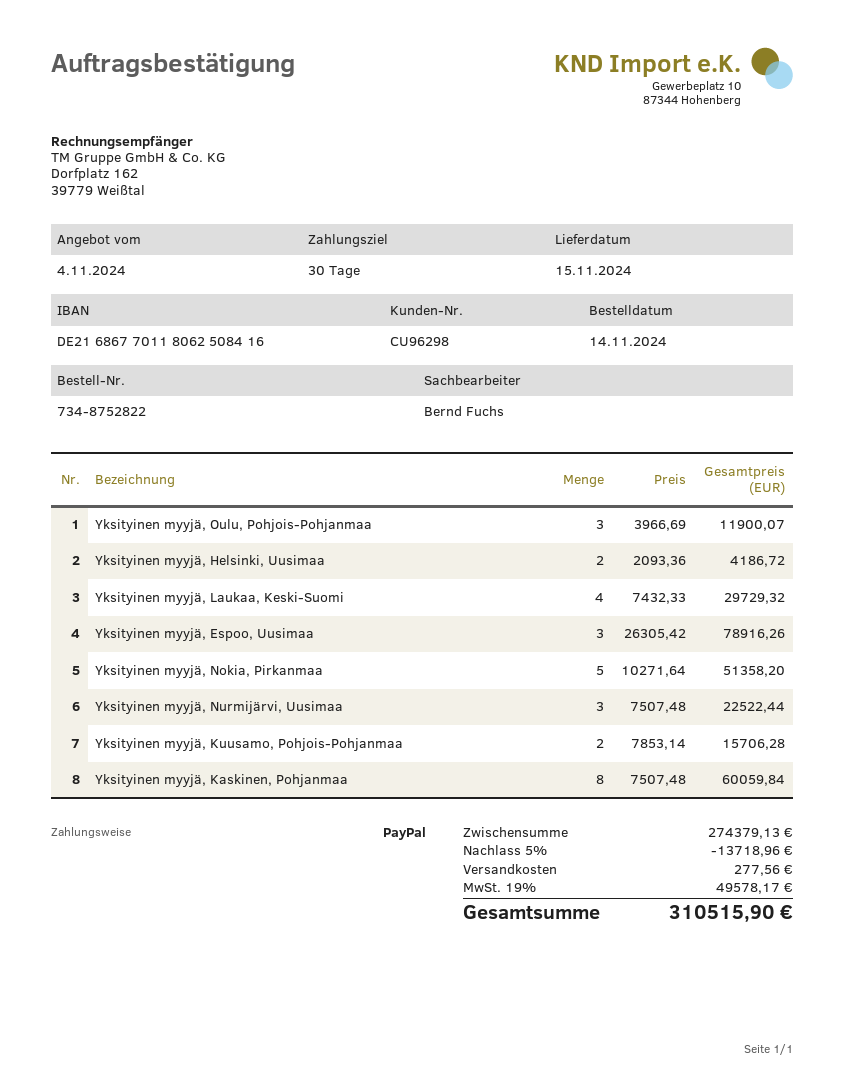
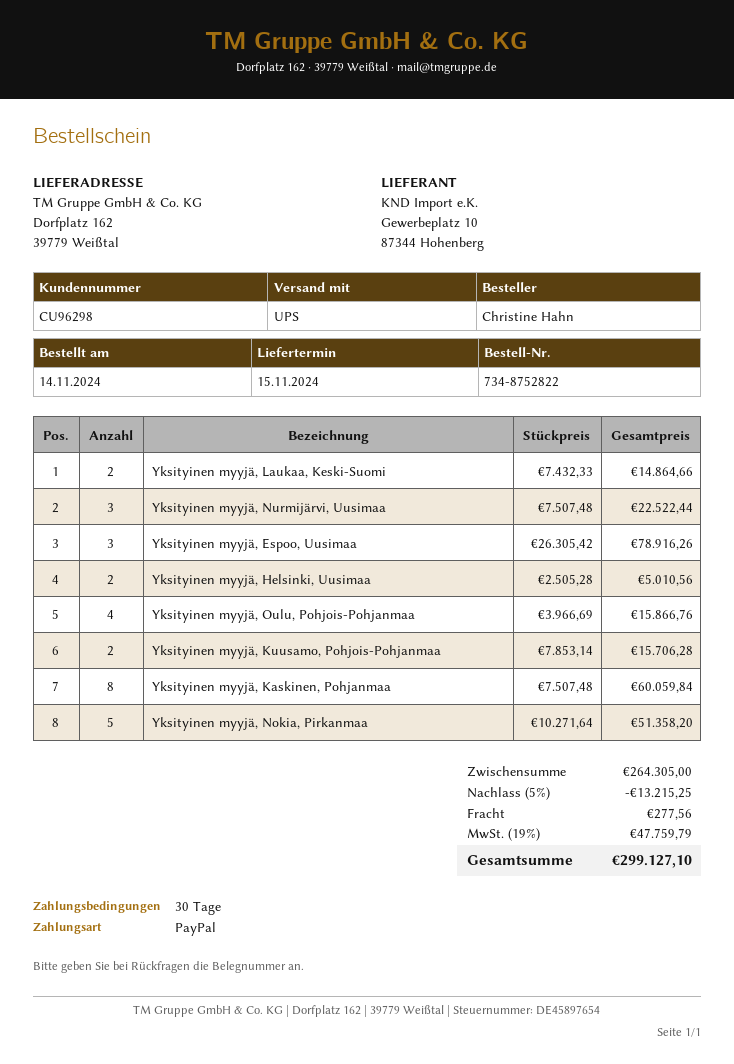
Yksityinen myyjä, Oulu, Pohjois-Pohjanmaa: 3 x 3966.69 = 11900.07 -> 4 x 3966.69 = 15866.76
Yksityinen myyjä, Helsinki, Uusimaa: 2 x 2093.36 = 4186.72 -> 2 x 2505.28 = 5010.56
Yksityinen myyjä, Laukaa, Keski-Suomi: 4 x 7432.33 = 29729.32 -> 2 x 7432.33 = 14864.66
subtotal: 274379.13 -> 264305.00
discount: 5% = 13718.96 -> 5% = 13215.25
tax: 19% = 49578.17 -> 19% = 47759.79
total: 310515.90 -> 299127.10

